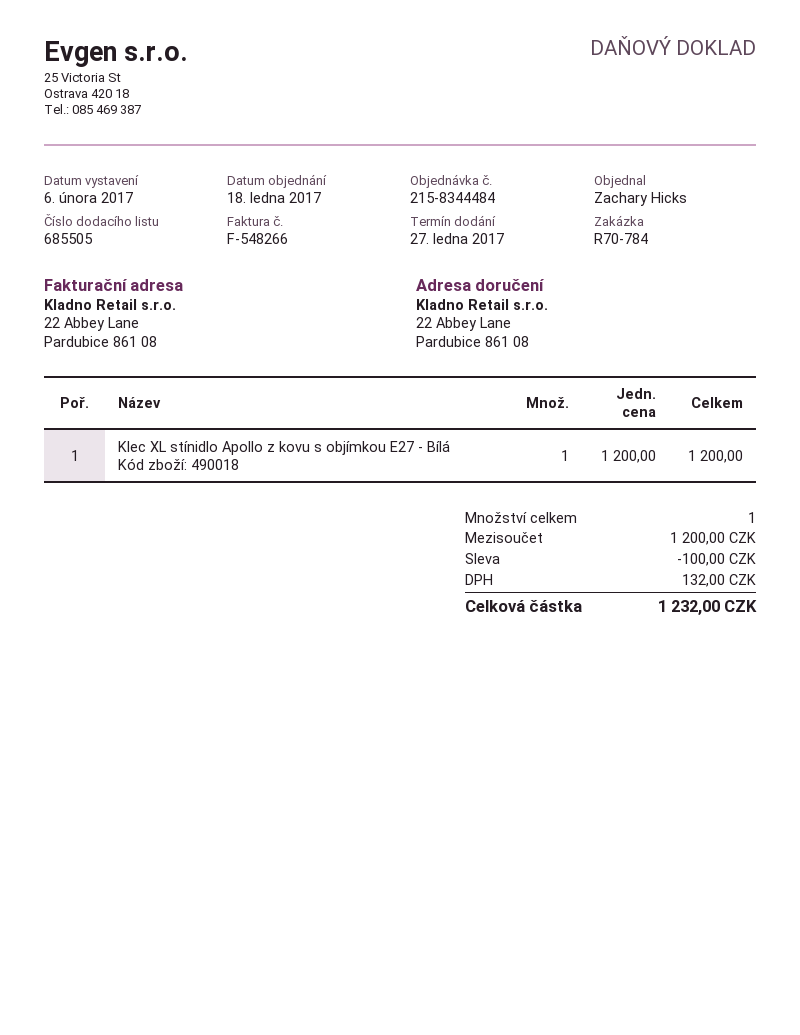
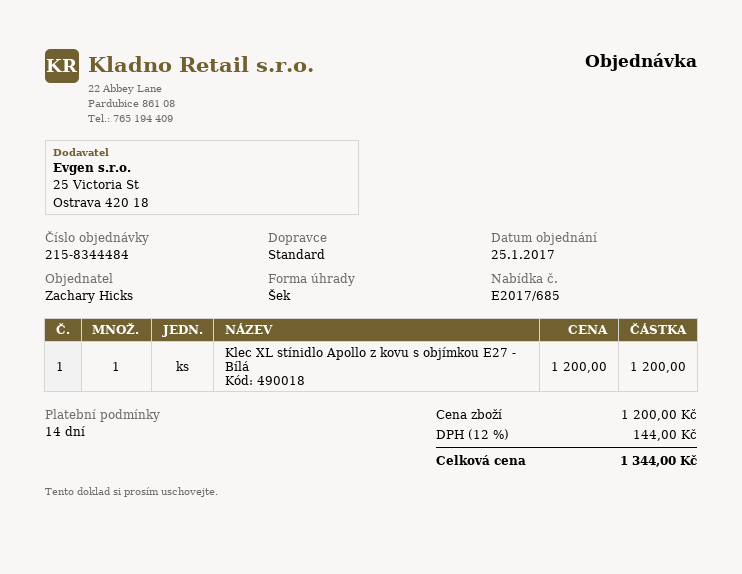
order date: 2017-01-18 -> 2017-01-25
discount: 100.00 -> none
tax: 132.00 -> 144.00
total: 1232.00 -> 1344.00

